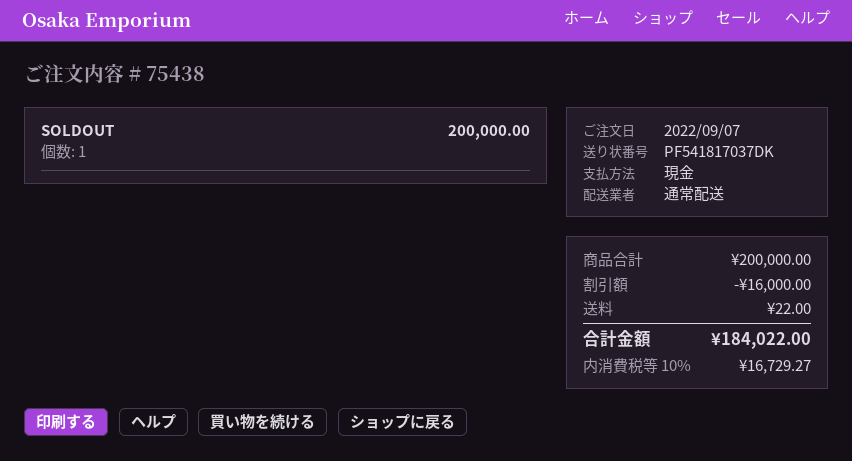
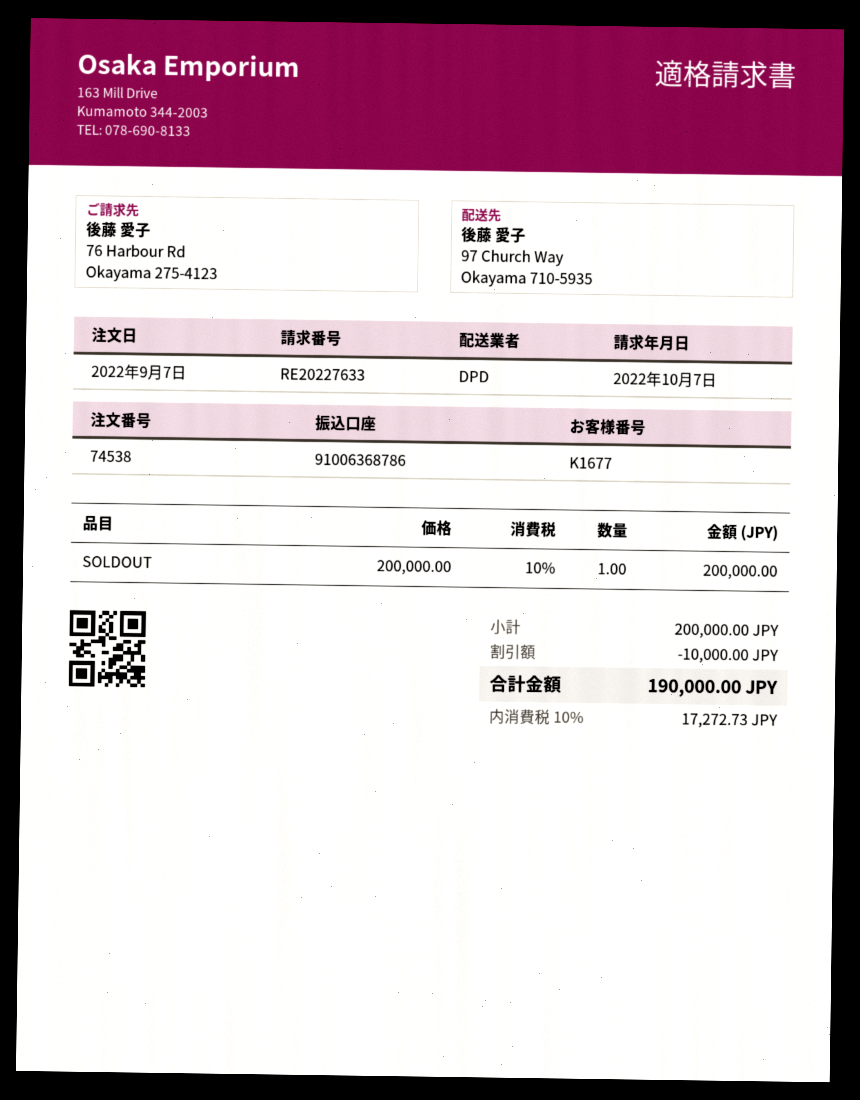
order number: 75438 -> 74538
shipping method: standard -> DPD
discount: 16000.00 -> 10000.00
shipping: 22.00 -> none
tax: 10% = 16729.27 -> 10% = 17272.73
total: 184022.00 -> 190000.00

